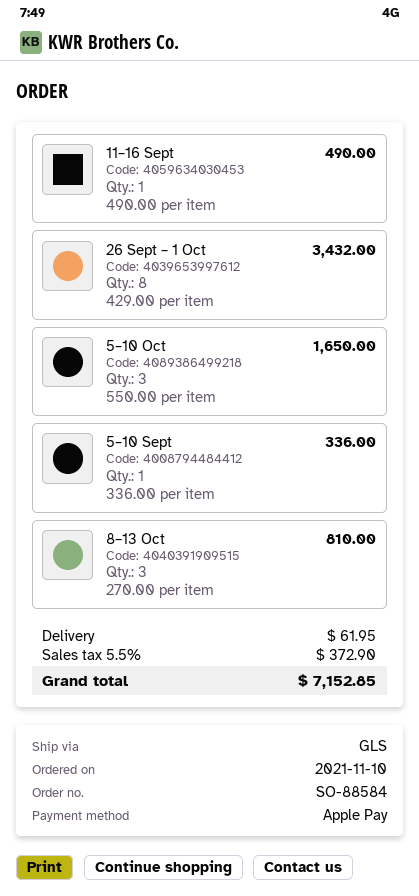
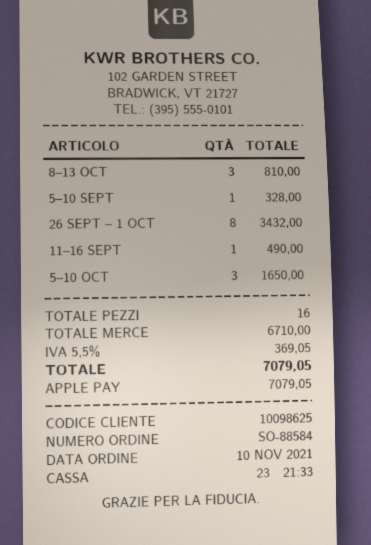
5–10 Sept: 1 for 336.00 -> 1 for 328.00
shipping: 61.95 -> none
tax: 5.5% = 372.90 -> 5.5% = 369.05
total: 7152.85 -> 7079.05

